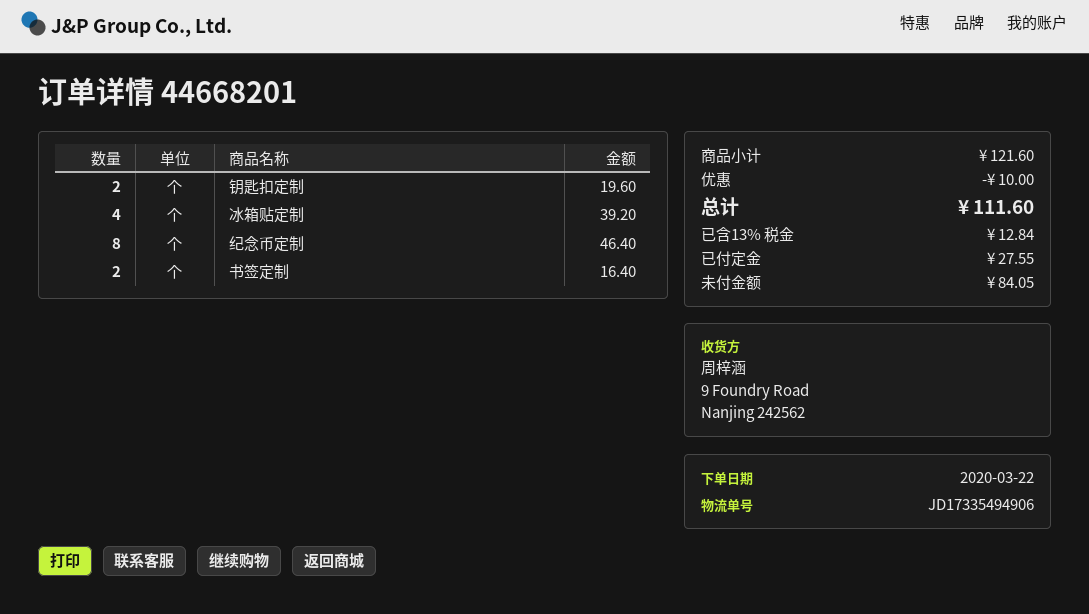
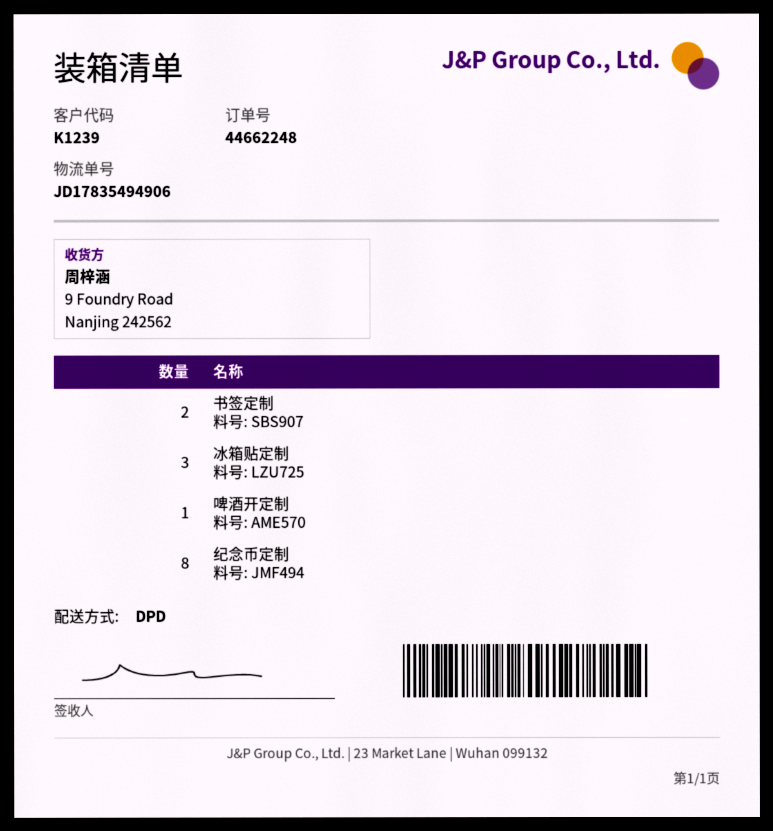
order number: 44668201 -> 44662248
tracking number: JD17335494906 -> JD17835494906
钥匙扣定制: 2 -> none
冰箱贴定制: 4 -> 3
啤酒开定制: none -> 1

